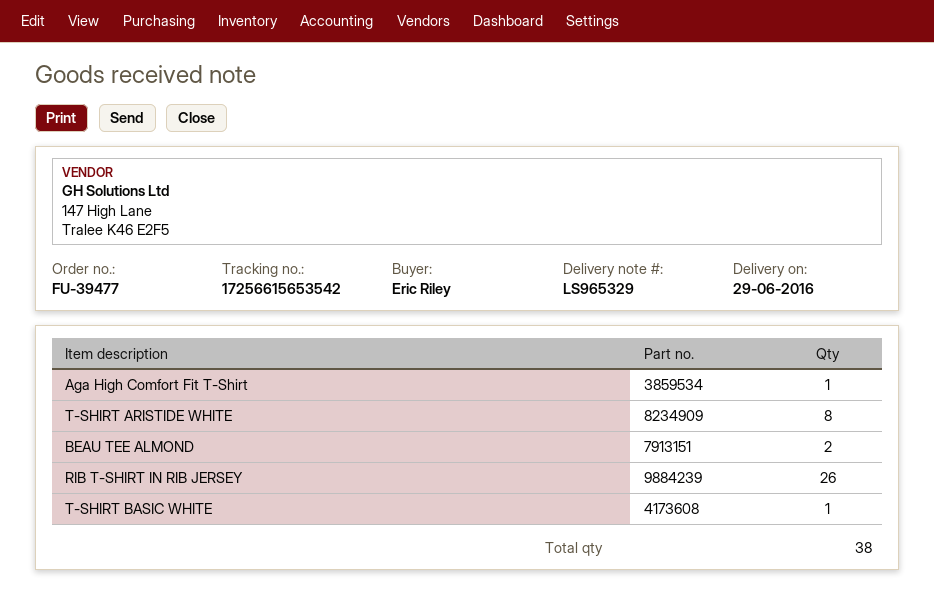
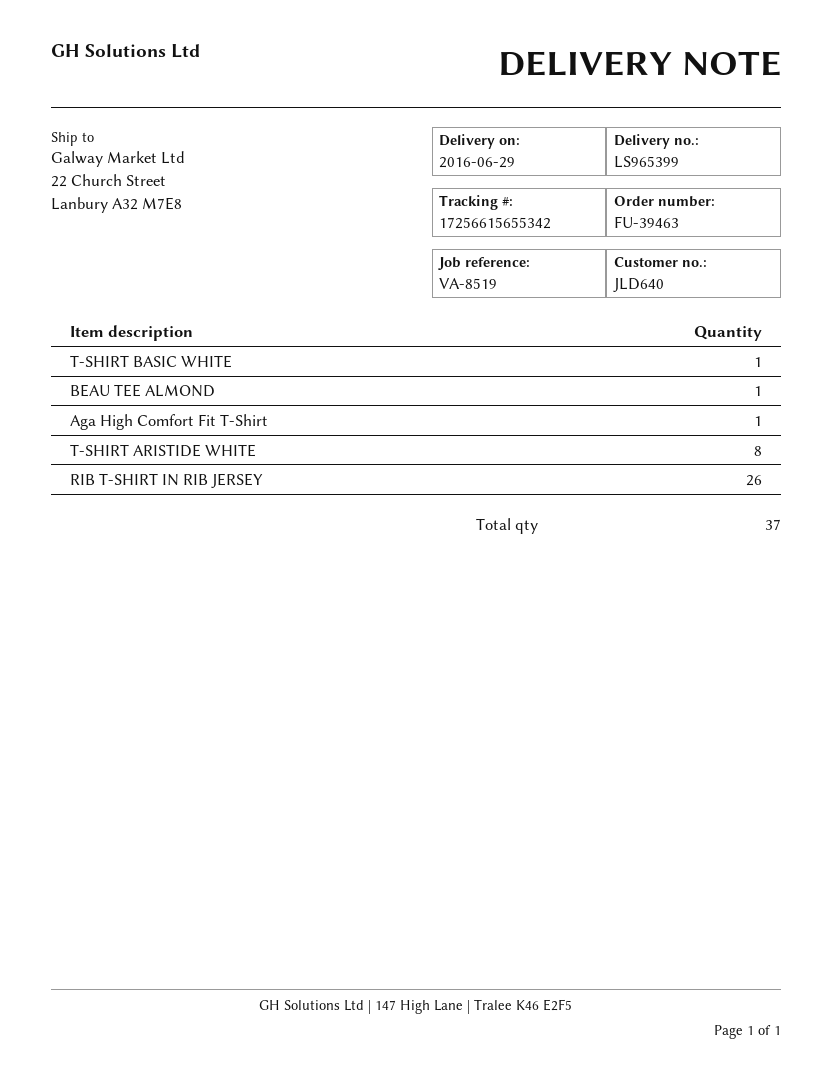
order number: FU-39477 -> FU-39463
delivery note number: LS965329 -> LS965399
tracking number: 17256615653542 -> 17256615655342
BEAU TEE ALMOND: 2 -> 1
total quantity: 38 -> 37

